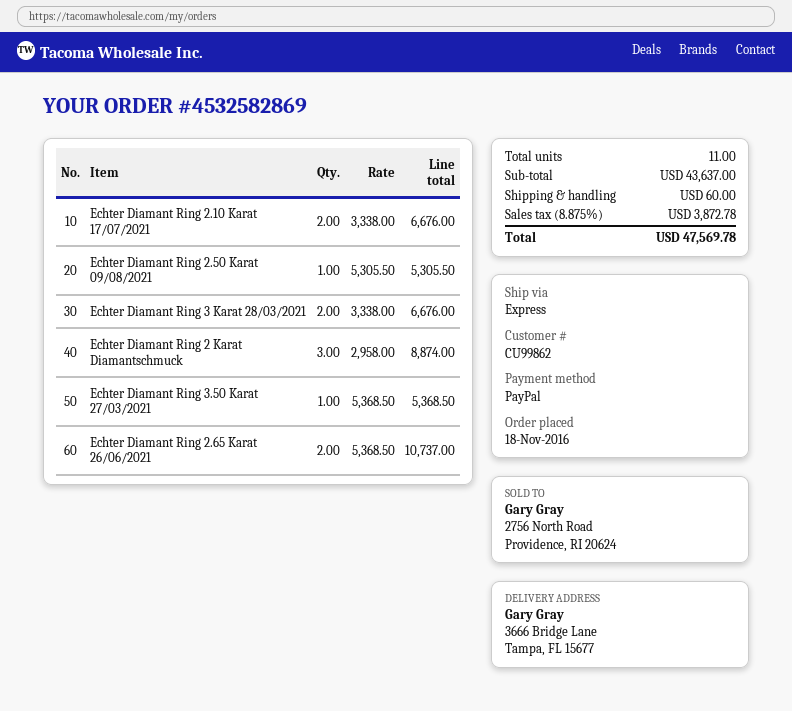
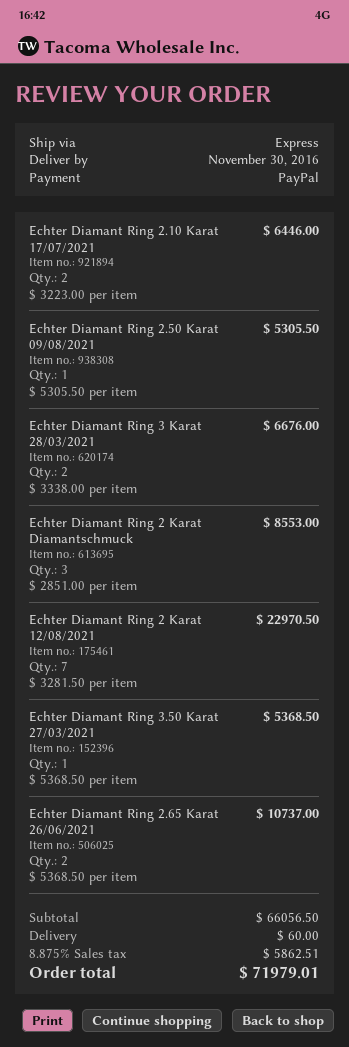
Echter Diamant Ring 2.10 Karat 17/07/2021: 2 x 3338.00 = 6676.00 -> 2 x 3223.00 = 6446.00
Echter Diamant Ring 2 Karat Diamantschmuck: 3 x 2958.00 = 8874.00 -> 3 x 2851.00 = 8553.00
Echter Diamant Ring 2 Karat 12/08/2021: none -> 7 x 3281.50 = 22970.50
subtotal: 43637.00 -> 66056.50
tax: 8.875% = 3872.78 -> 8.875% = 5862.51
total: 47569.78 -> 71979.01

